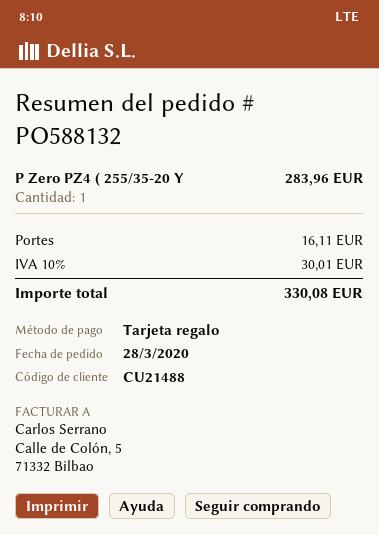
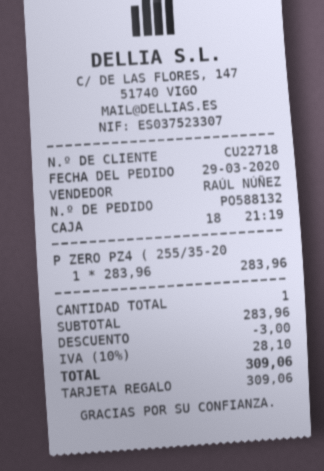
order date: 2020-03-28 -> 2020-03-29
customer number: CU21488 -> CU22718
discount: none -> 3.00
shipping: 16.11 -> none
tax: 10% = 30.01 -> 10% = 28.10
total: 330.08 -> 309.06

